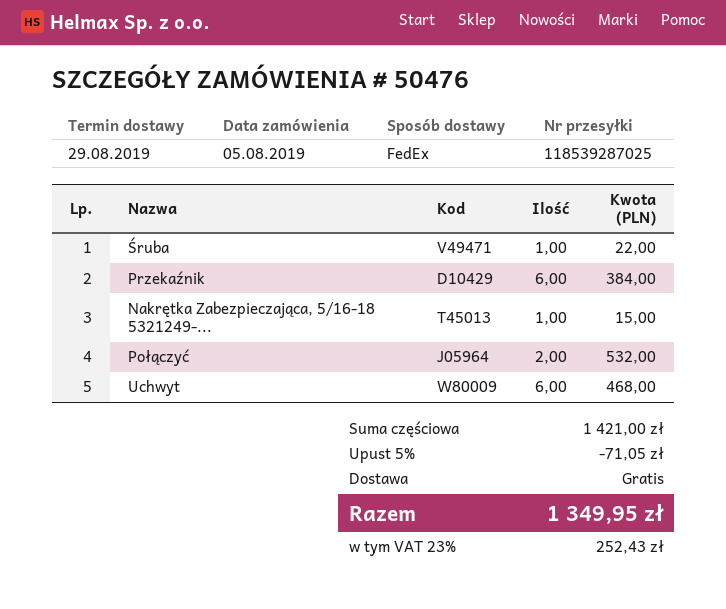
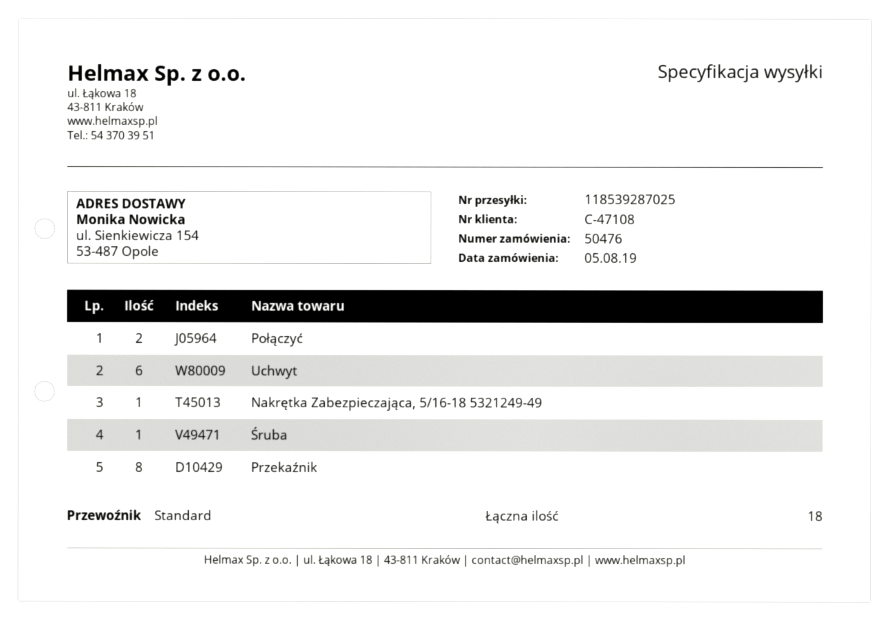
shipping method: FedEx -> standard
Przekaźnik: 6 -> 8

